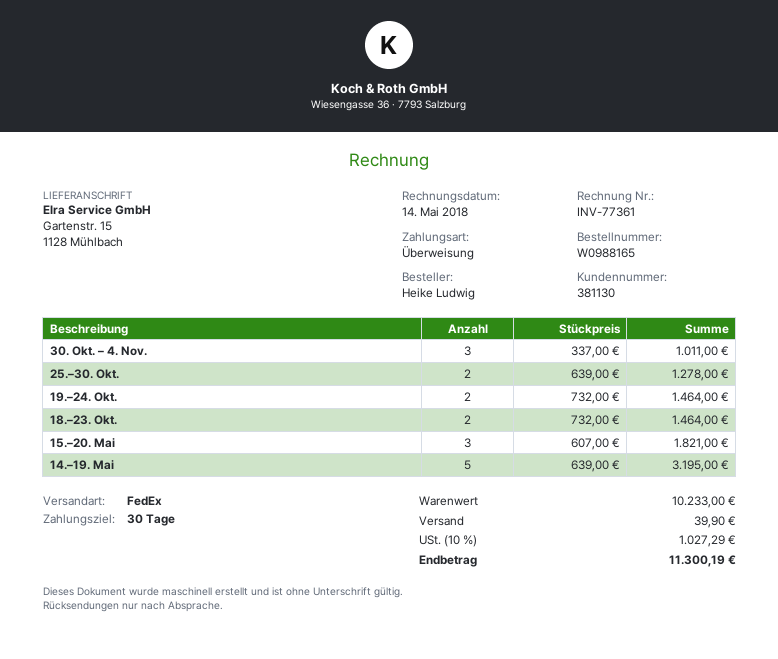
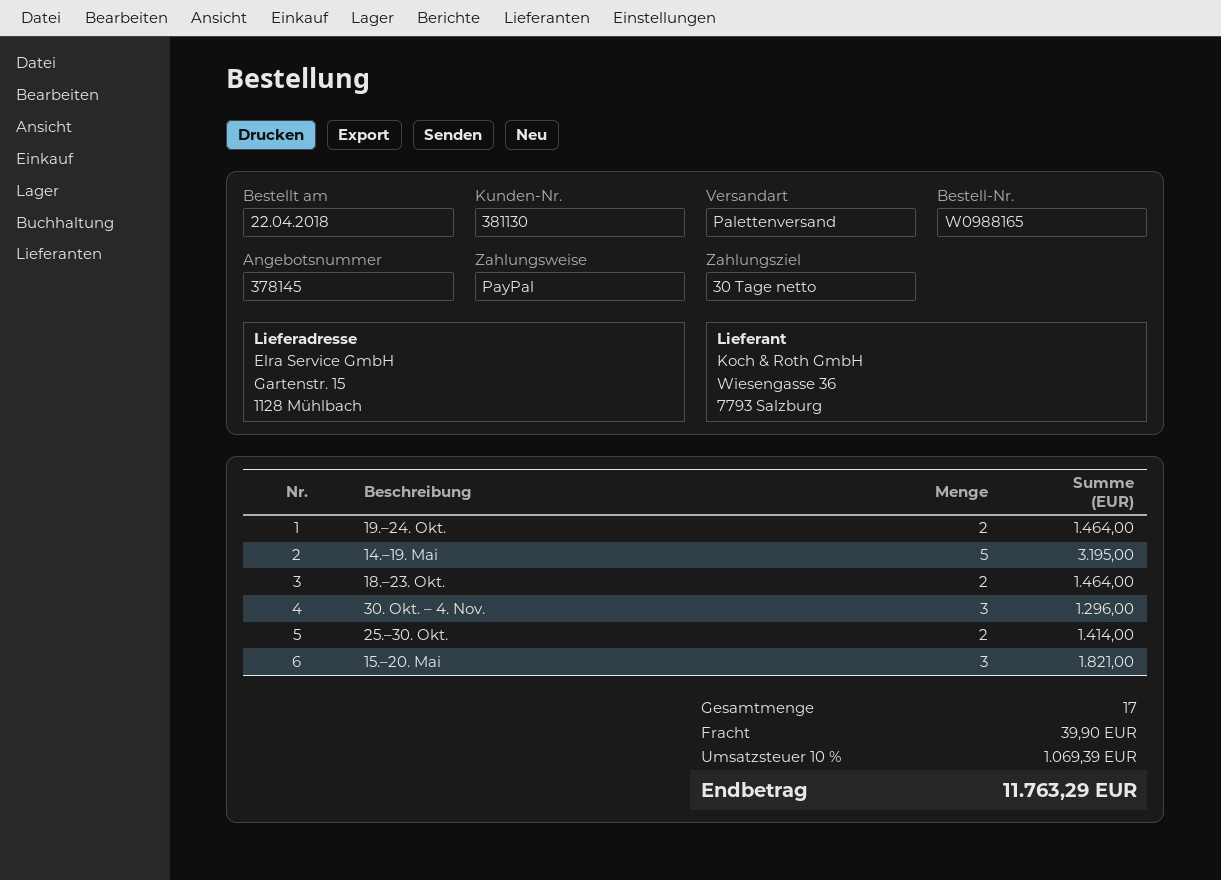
payment method: bank transfer -> PayPal
shipping method: FedEx -> pallet freight
30. Okt. – 4. Nov.: 3 for 1011.00 -> 3 for 1296.00
25.–30. Okt.: 2 for 1278.00 -> 2 for 1414.00
tax: 10% = 1027.29 -> 10% = 1069.39
total: 11300.19 -> 11763.29

